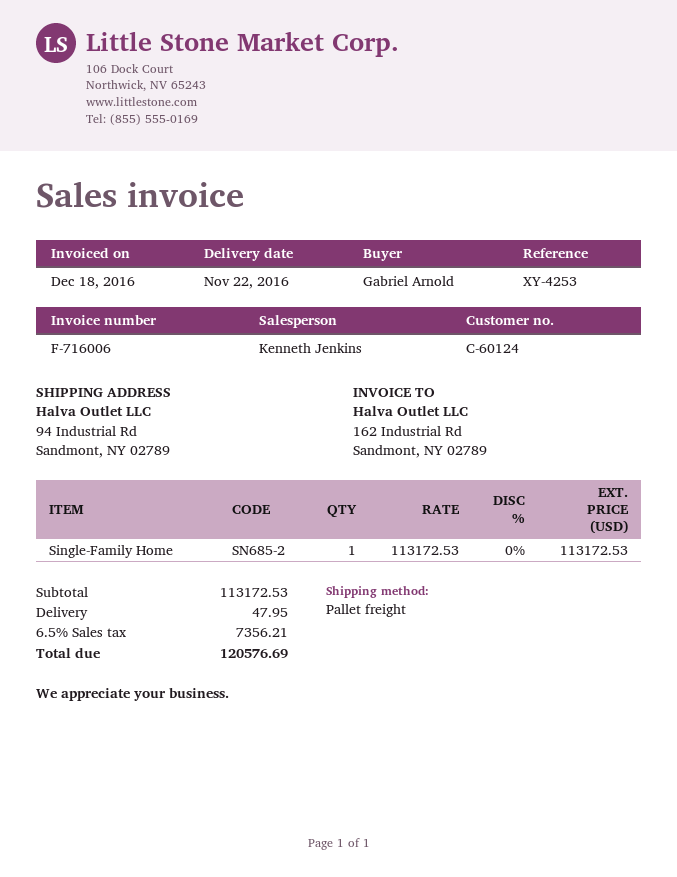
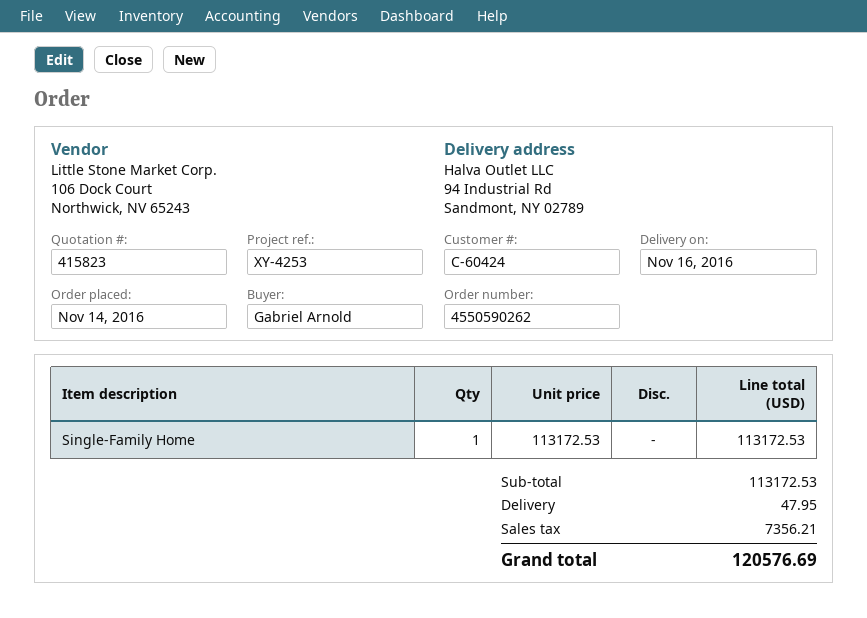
delivery date: 2016-11-22 -> 2016-11-16
customer number: C-60124 -> C-60424

